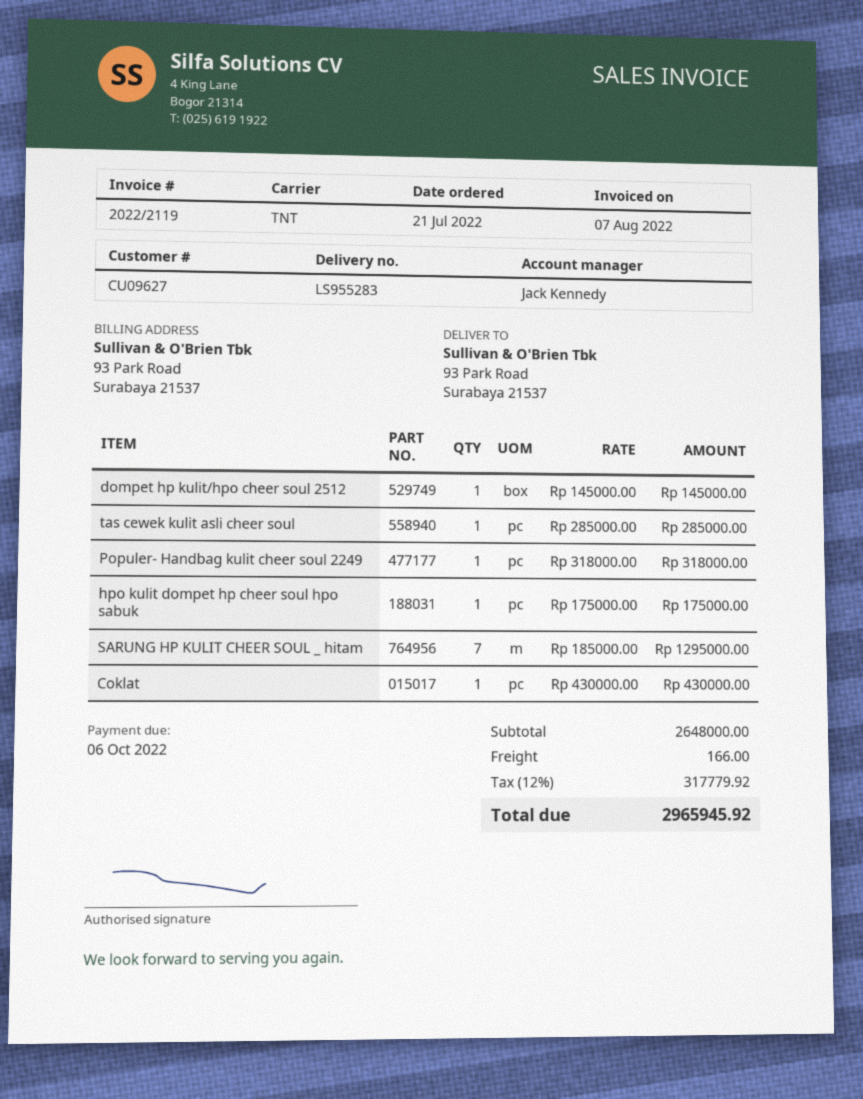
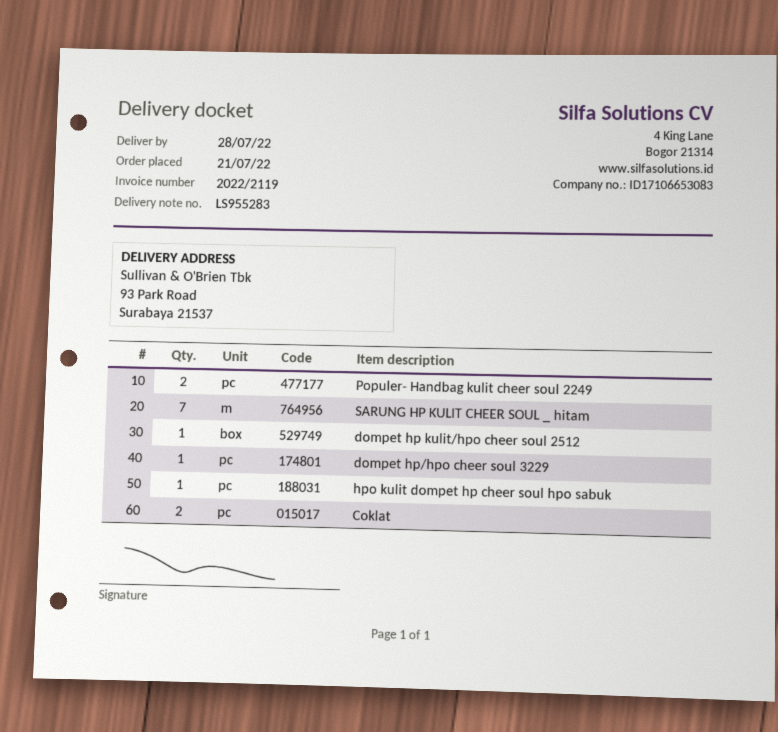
tas cewek kulit asli cheer soul: 1 -> none
Populer- Handbag kulit cheer soul 2249: 1 -> 2
Coklat: 1 -> 2
dompet hp/hpo cheer soul 3229: none -> 1

